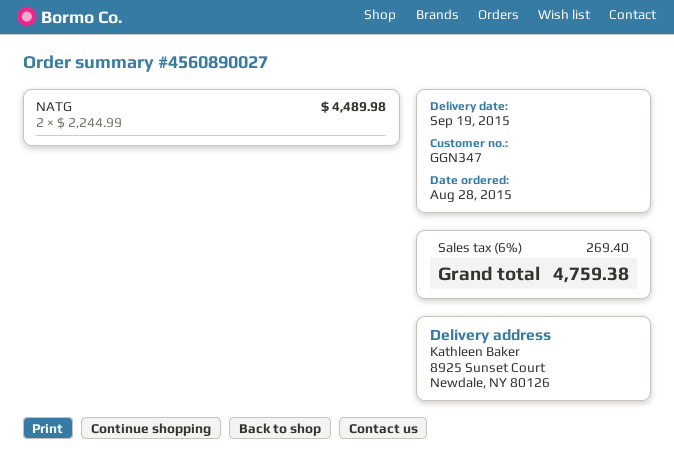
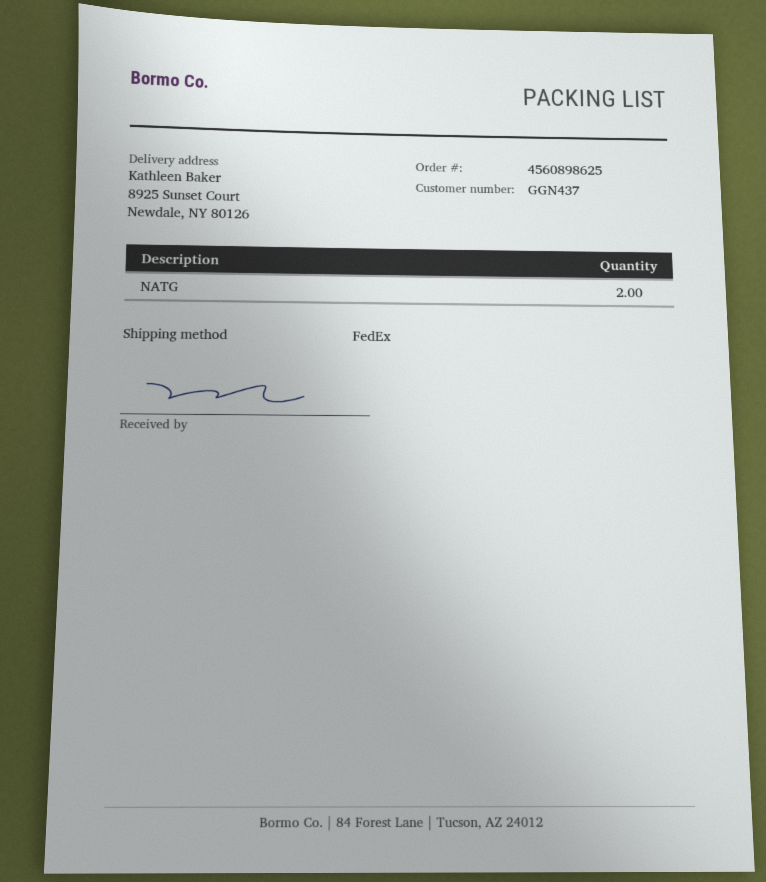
order number: 4560890027 -> 4560898625
customer number: GGN347 -> GGN437

